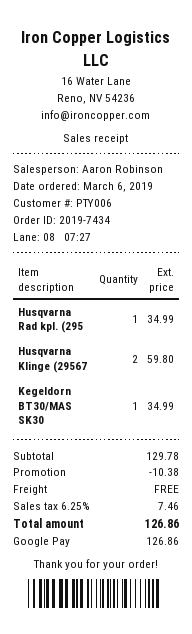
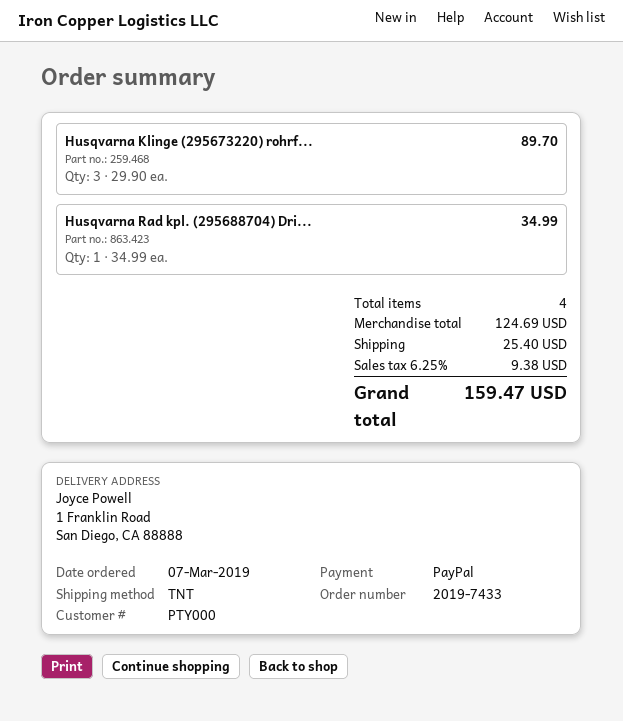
order number: 2019-7434 -> 2019-7433
order date: 2019-03-06 -> 2019-03-07
customer number: PTY006 -> PTY000
payment method: Google Pay -> PayPal
Husqvarna Klinge (29567: 2 for 59.80 -> 3 for 89.70
Kegeldorn BT30/MAS SK30: 1 for 34.99 -> none
subtotal: 129.78 -> 124.69
discount: 10.38 -> none
shipping: 0.00 -> 25.40
tax: 6.25% = 7.46 -> 6.25% = 9.38
total: 126.86 -> 159.47

